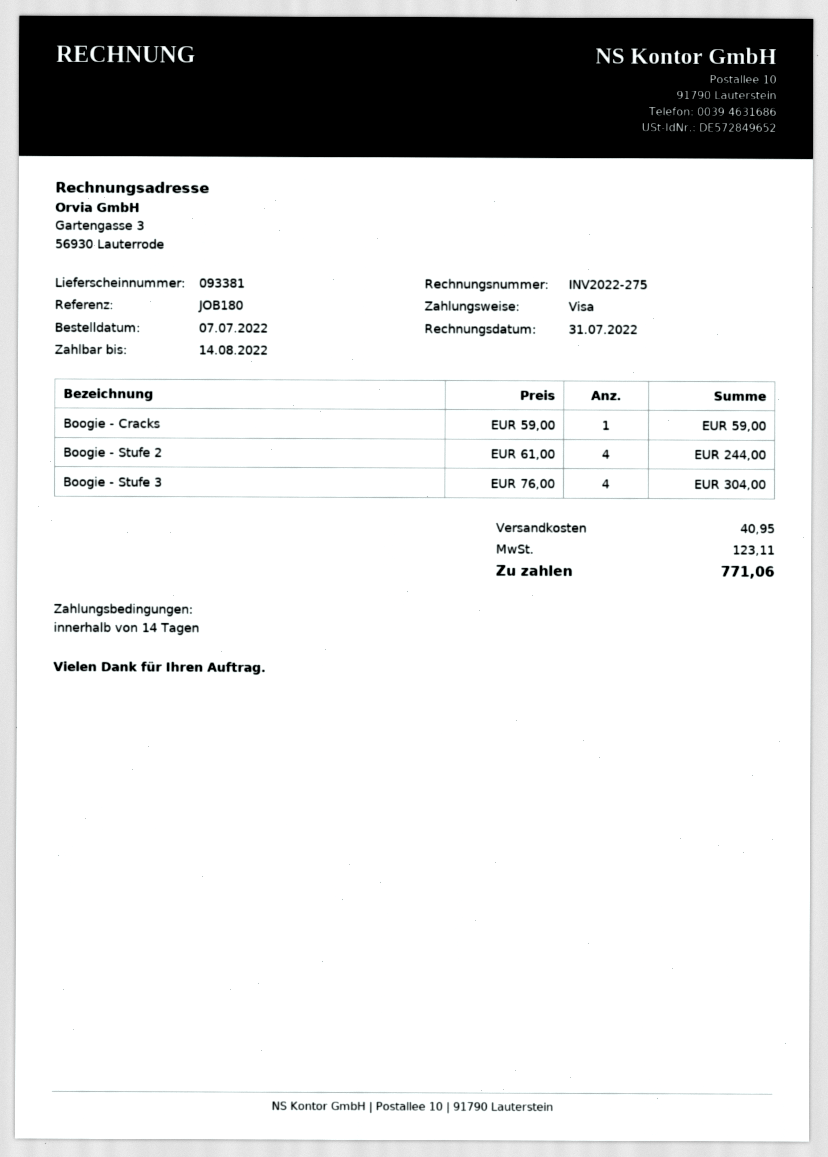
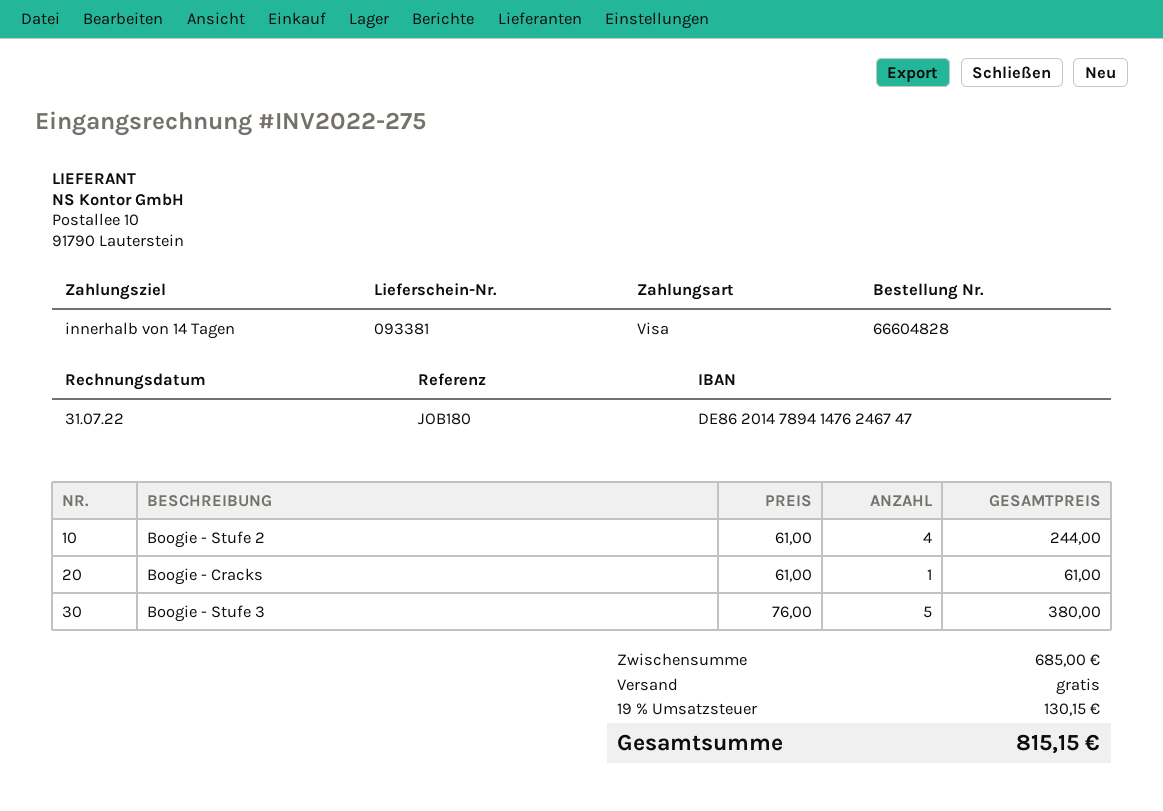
Boogie - Cracks: 1 x 59.00 = 59.00 -> 1 x 61.00 = 61.00
Boogie - Stufe 3: 4 x 76.00 = 304.00 -> 5 x 76.00 = 380.00
shipping: 40.95 -> 0.00
tax: 123.11 -> 130.15
total: 771.06 -> 815.15

